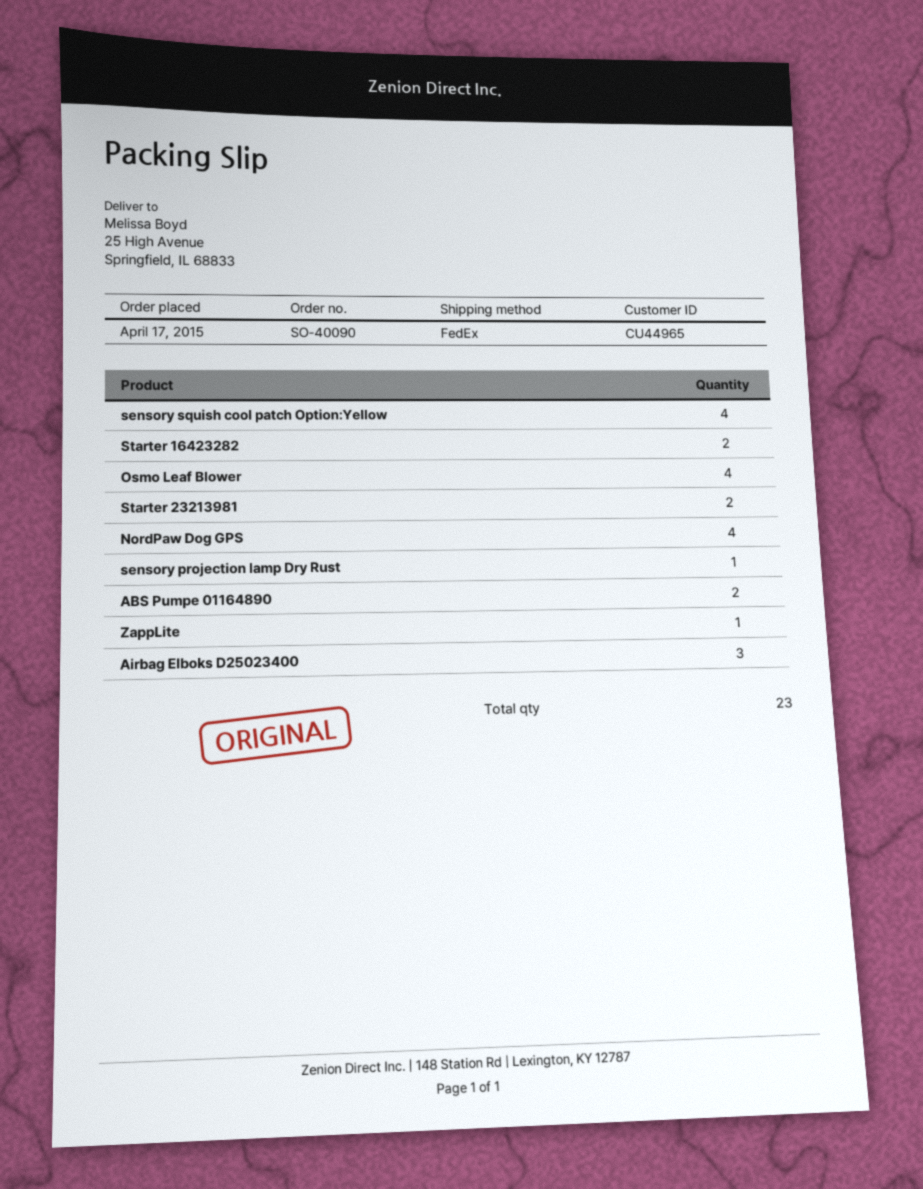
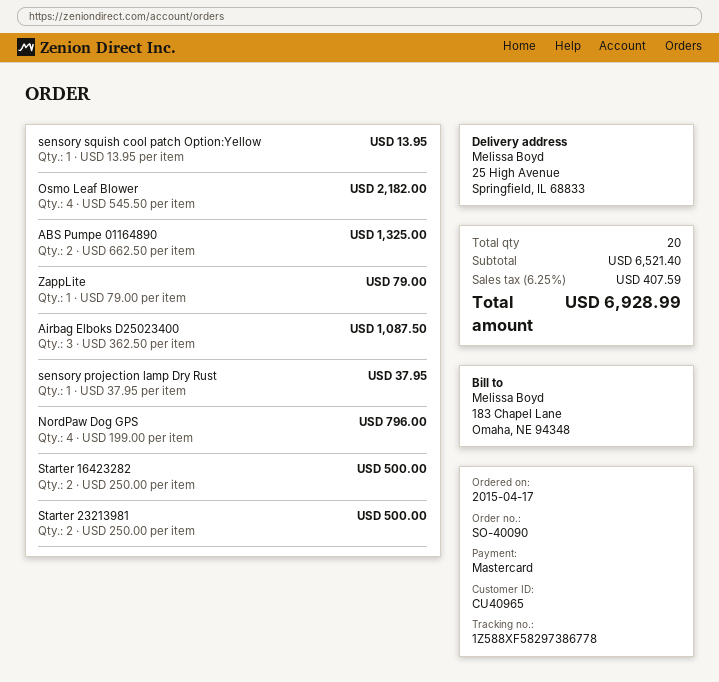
customer number: CU44965 -> CU40965
sensory squish cool patch Option:Yellow: 4 -> 1
total quantity: 23 -> 20

